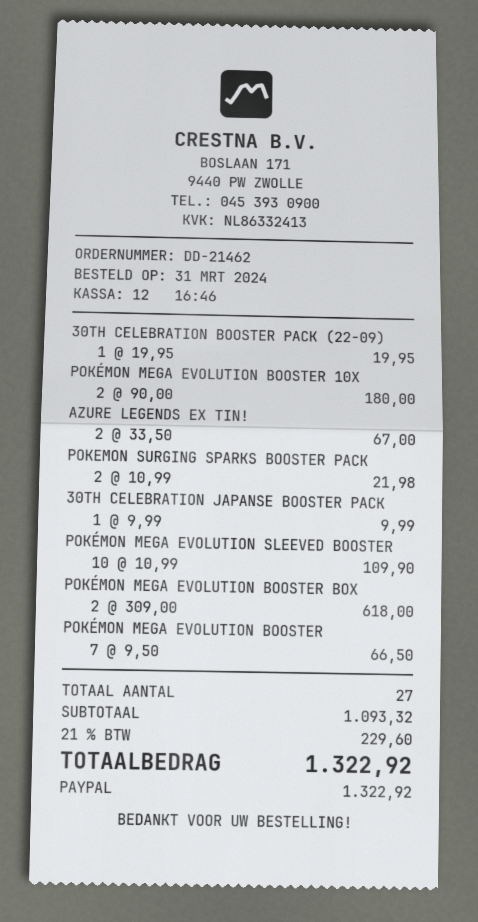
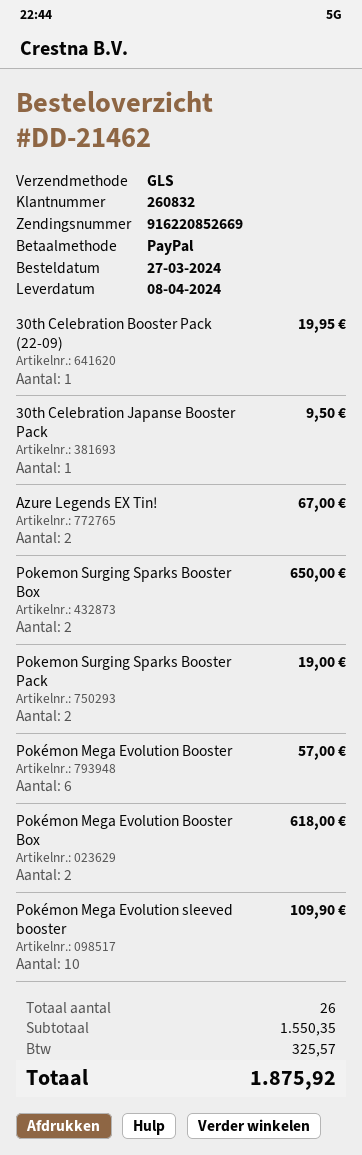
order date: 2024-03-31 -> 2024-03-27
POKÉMON MEGA EVOLUTION BOOSTER 10X: 2 for 180.00 -> none
POKEMON SURGING SPARKS BOOSTER PACK: 2 for 21.98 -> 2 for 19.00
30TH CELEBRATION JAPANSE BOOSTER PACK: 1 for 9.99 -> 1 for 9.50
POKÉMON MEGA EVOLUTION BOOSTER: 7 for 66.50 -> 6 for 57.00
Pokemon Surging Sparks Booster Box: none -> 2 for 650.00
total quantity: 27 -> 26
subtotal: 1093.32 -> 1550.35
tax: 229.60 -> 325.57
total: 1322.92 -> 1875.92

